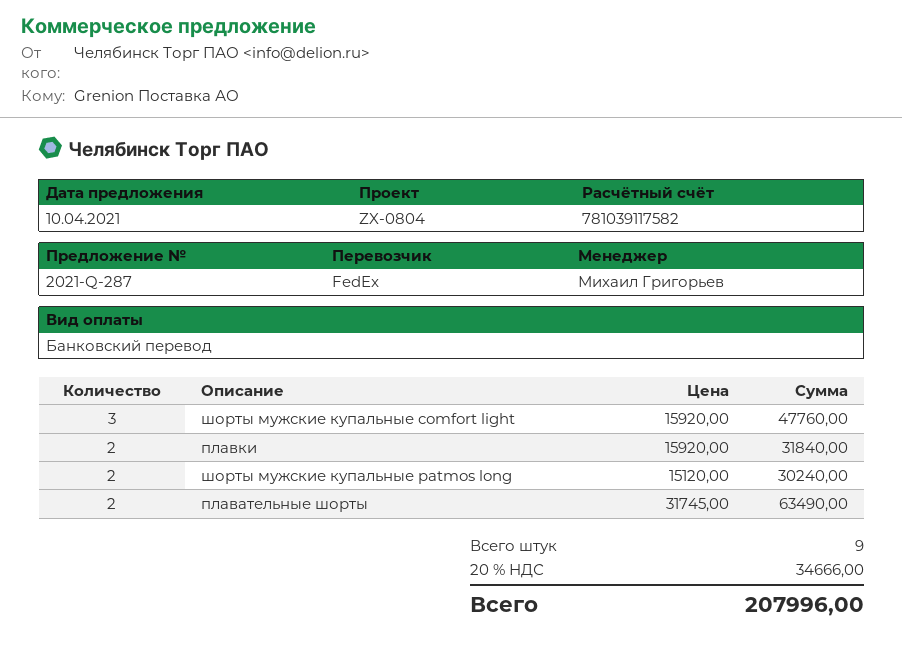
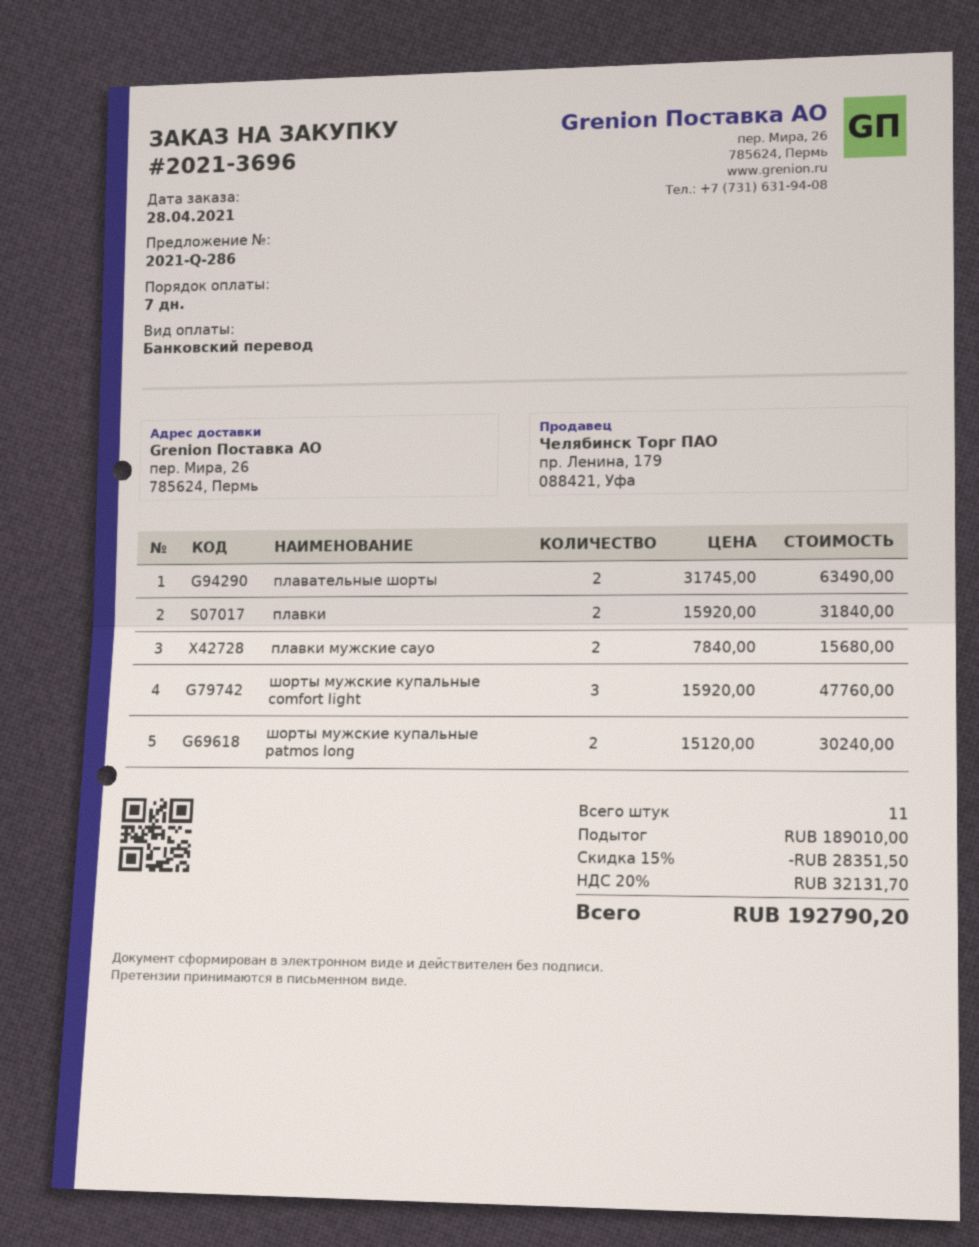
quote number: 2021-Q-287 -> 2021-Q-286
плавки мужские cayo: none -> 2 x 7840.00 = 15680.00
total quantity: 9 -> 11
discount: none -> 15% = 28351.50
tax: 20% = 34666.00 -> 20% = 32131.70
total: 207996.00 -> 192790.20

